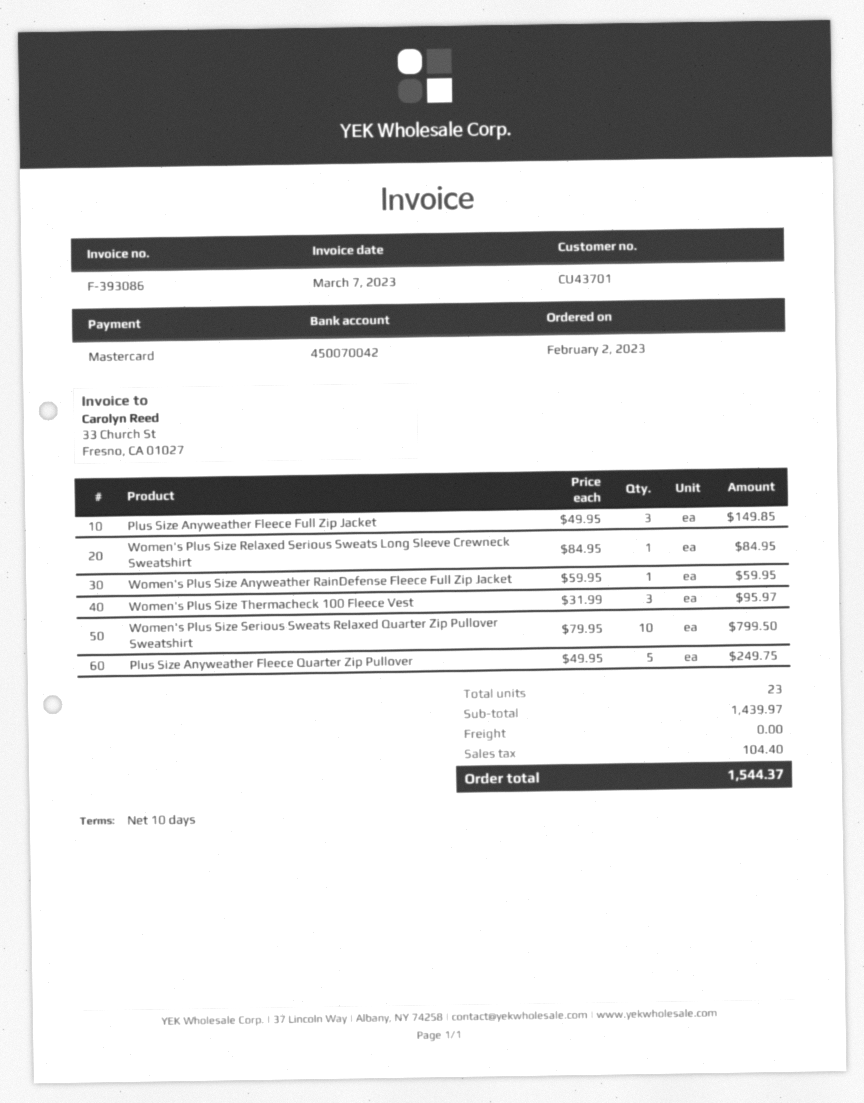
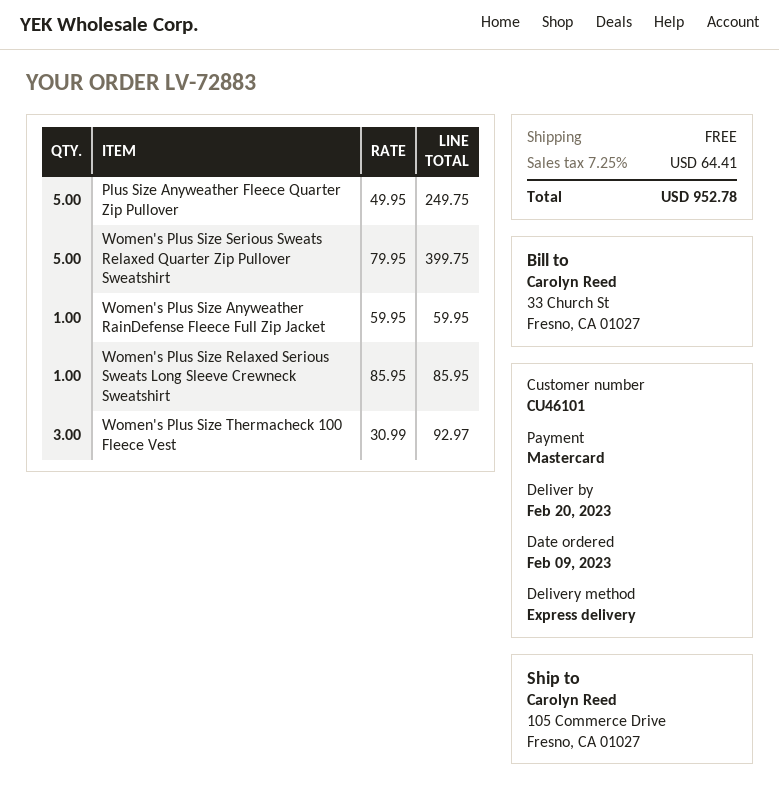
order date: 2023-02-02 -> 2023-02-09
customer number: CU43701 -> CU46101
Plus Size Anyweather Fleece Full Zip Jacket: 3 x 49.95 = 149.85 -> none
Women's Plus Size Relaxed Serious Sweats Long Sleeve Crewneck Sweatshirt: 1 x 84.95 = 84.95 -> 1 x 85.95 = 85.95
Women's Plus Size Thermacheck 100 Fleece Vest: 3 x 31.99 = 95.97 -> 3 x 30.99 = 92.97
Women's Plus Size Serious Sweats Relaxed Quarter Zip Pullover Sweatshirt: 10 x 79.95 = 799.50 -> 5 x 79.95 = 399.75
tax: 104.40 -> 64.41
total: 1544.37 -> 952.78

